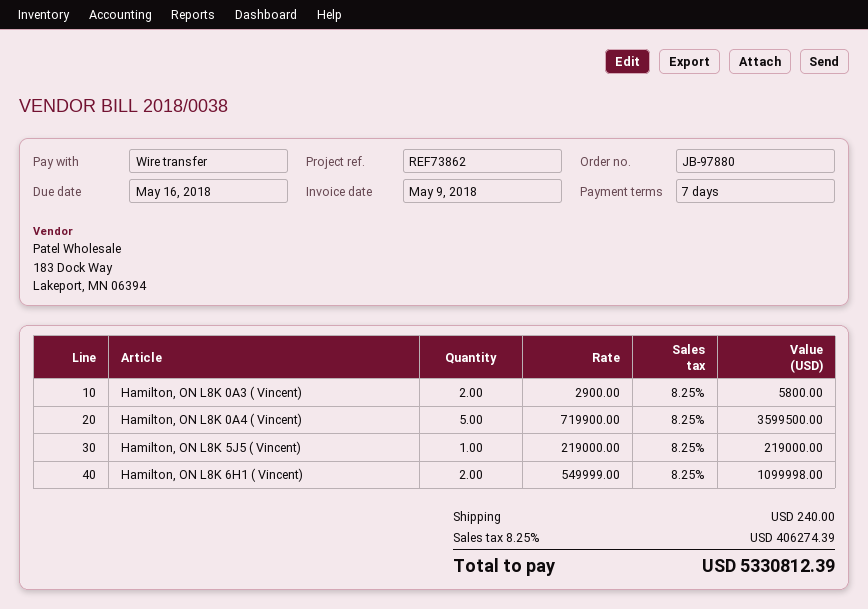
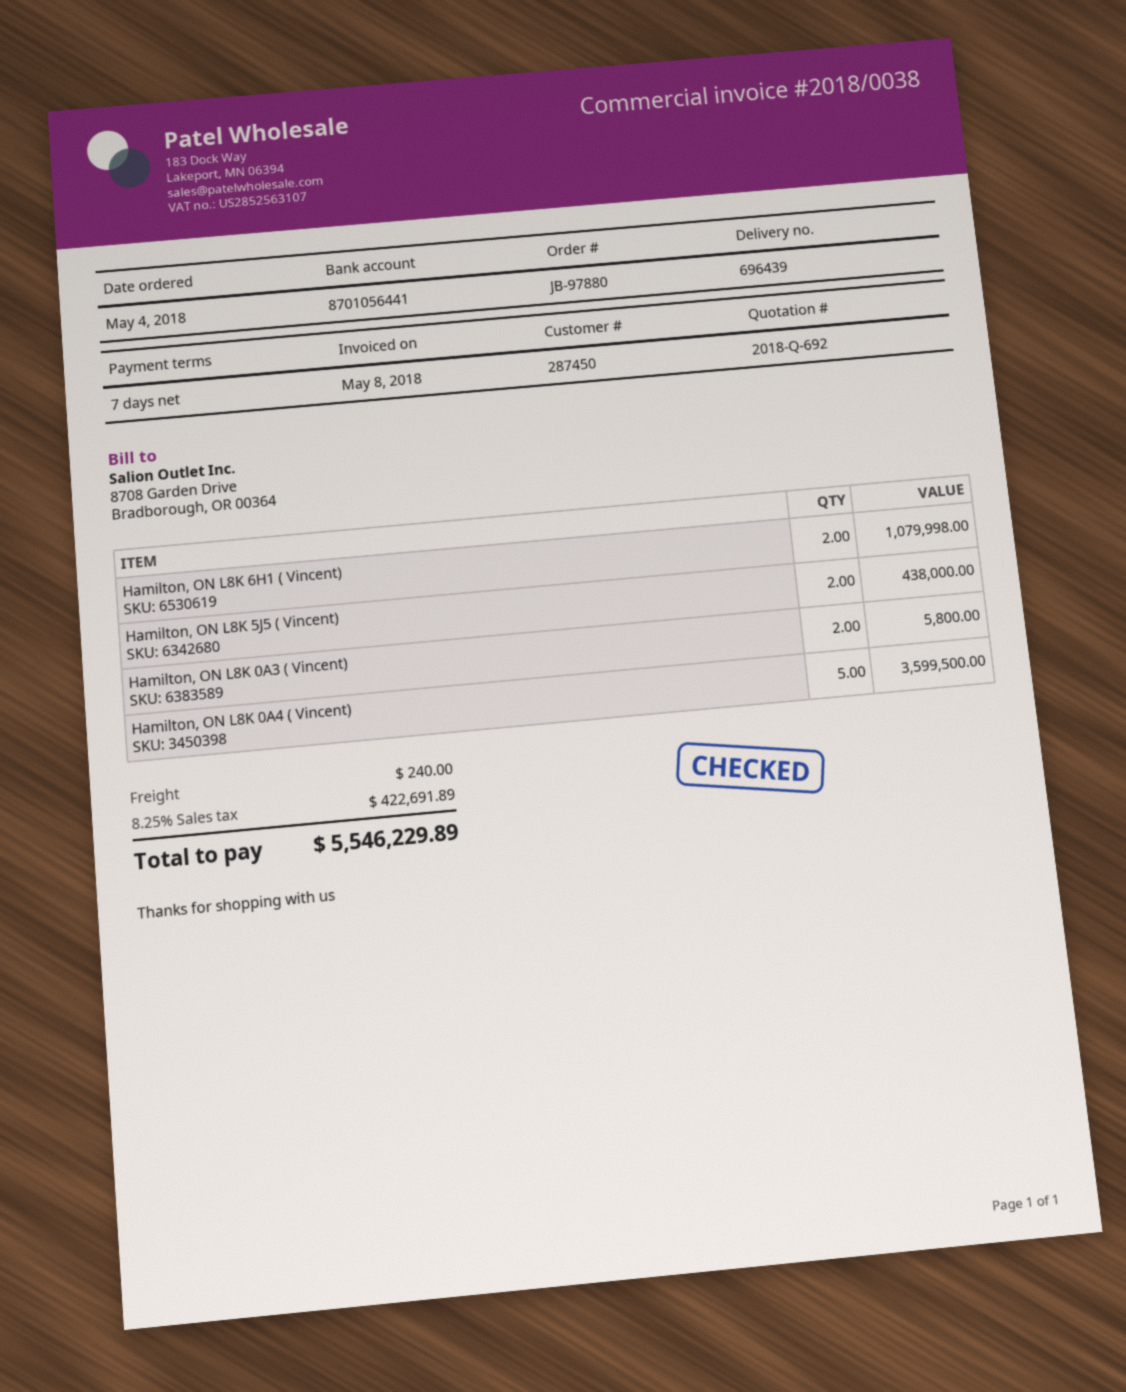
invoice date: 2018-05-09 -> 2018-05-08
Hamilton, ON L8K 5J5 ( Vincent): 1 for 219000.00 -> 2 for 438000.00
Hamilton, ON L8K 6H1 ( Vincent): 2 for 1099998.00 -> 2 for 1079998.00
tax: 8.25% = 406274.39 -> 8.25% = 422691.89
total: 5330812.39 -> 5546229.89

